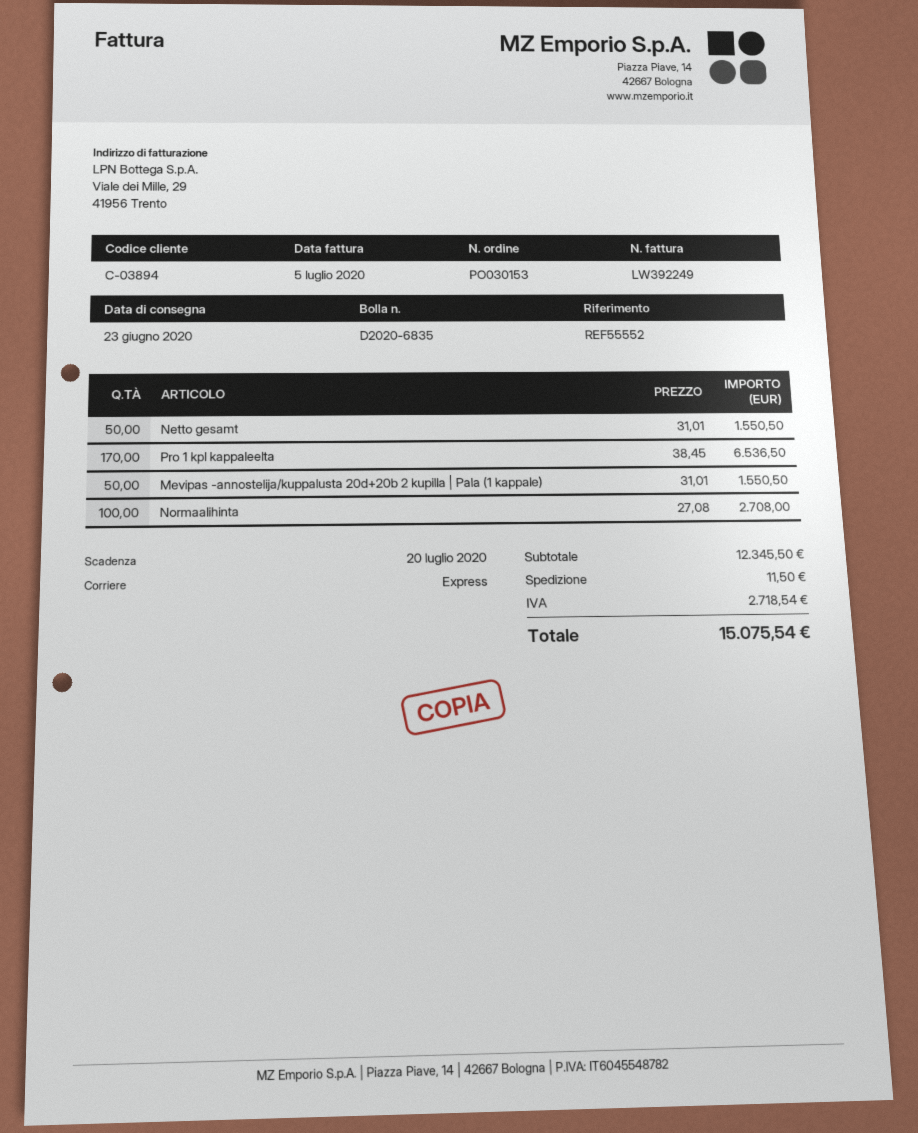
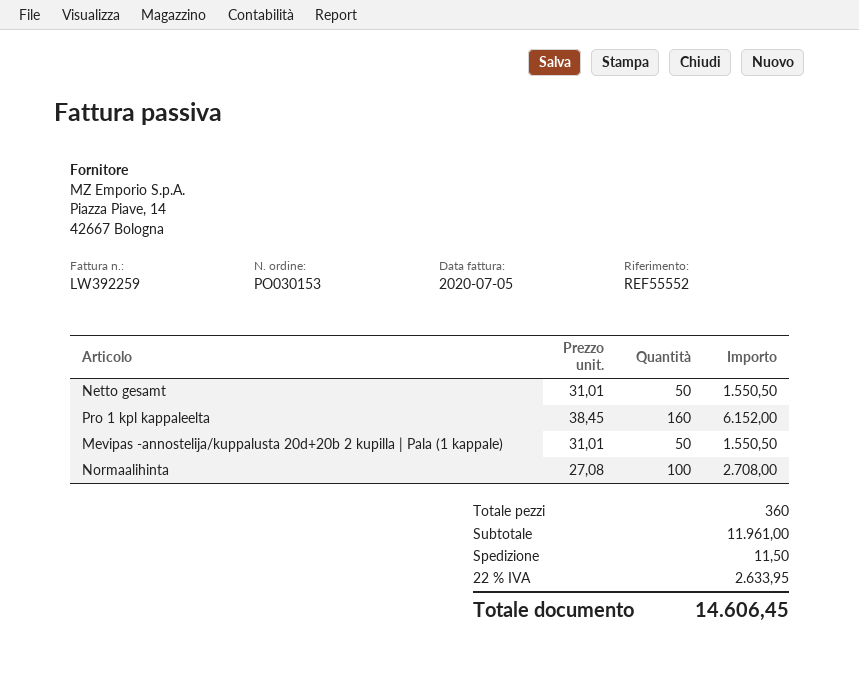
invoice number: LW392249 -> LW392259
Pro 1 kpl kappaleelta: 170 x 38.45 = 6536.50 -> 160 x 38.45 = 6152.00
subtotal: 12345.50 -> 11961.00
tax: 2718.54 -> 2633.95
total: 15075.54 -> 14606.45

